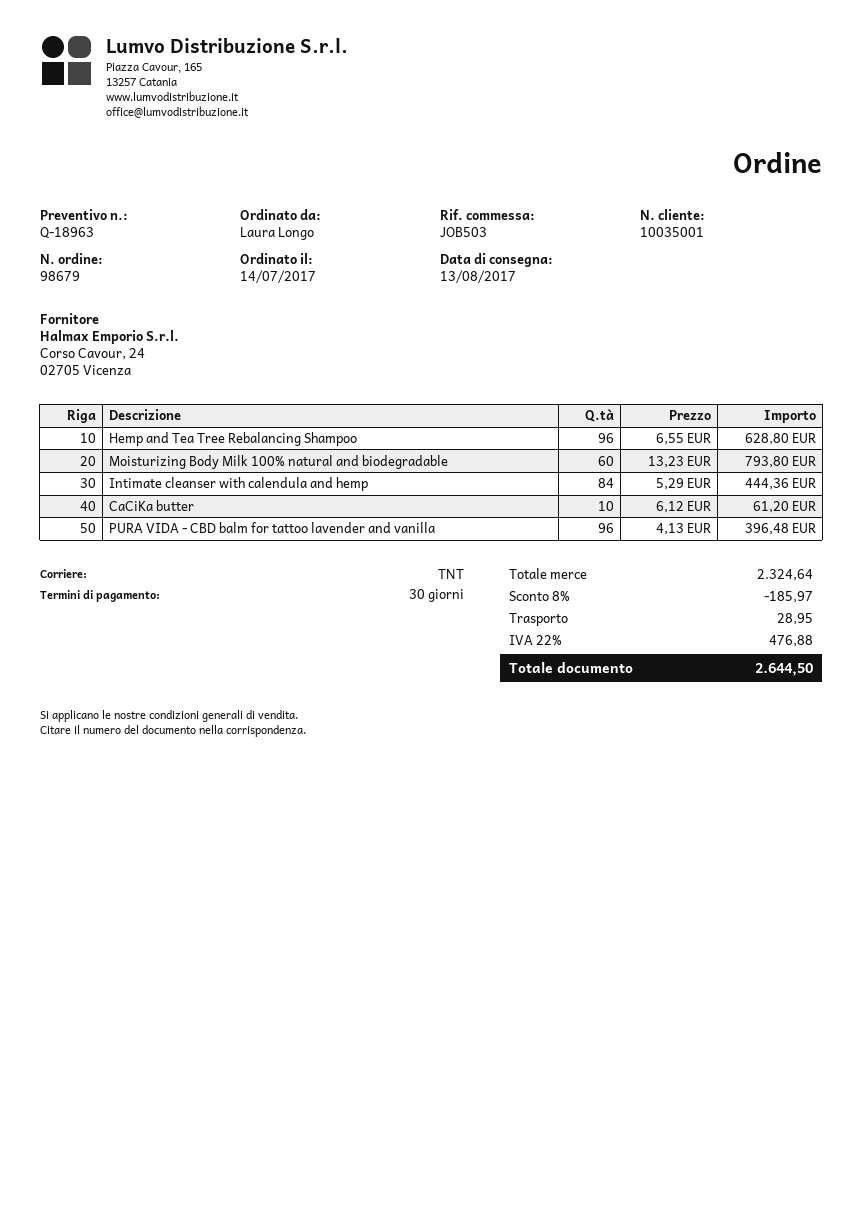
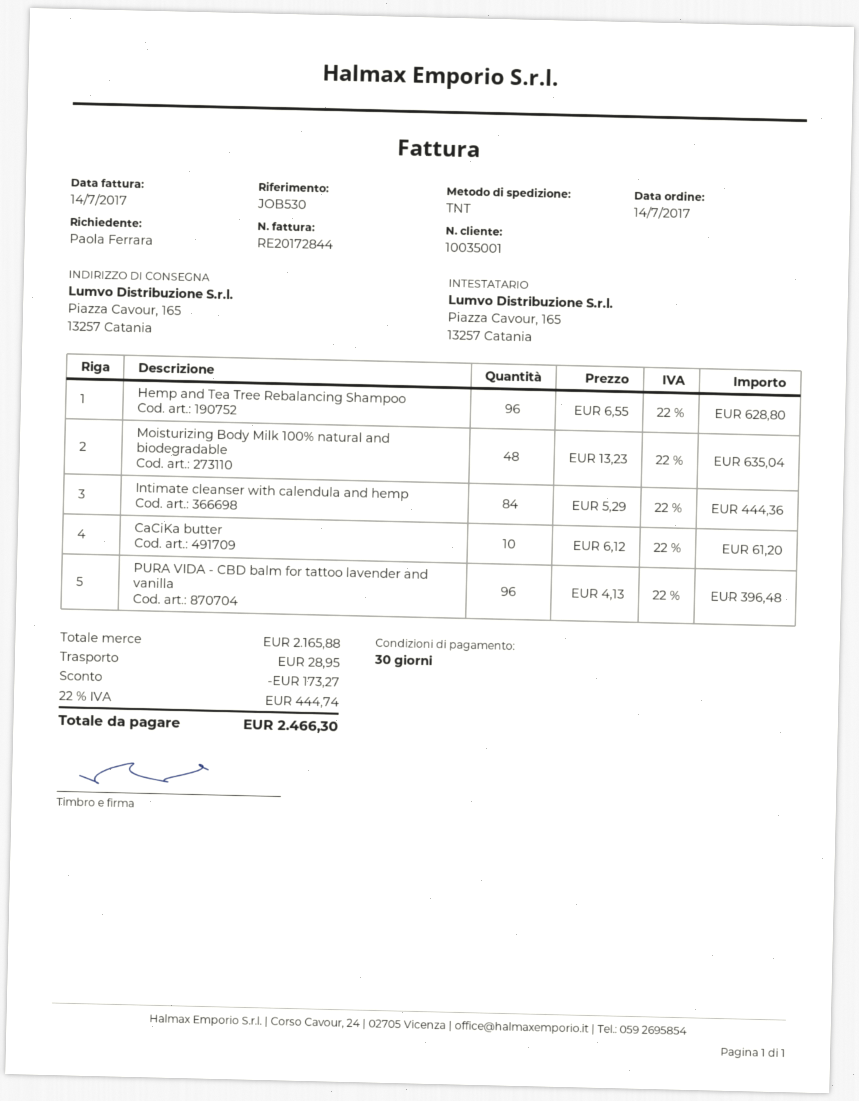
reference: JOB503 -> JOB530
ordered by: Laura Longo -> Paola Ferrara
Moisturizing Body Milk 100% natural and biodegradable: 60 x 13.23 = 793.80 -> 48 x 13.23 = 635.04
subtotal: 2324.64 -> 2165.88
discount: 185.97 -> 173.27
tax: 22% = 476.88 -> 22% = 444.74
total: 2644.50 -> 2466.30

